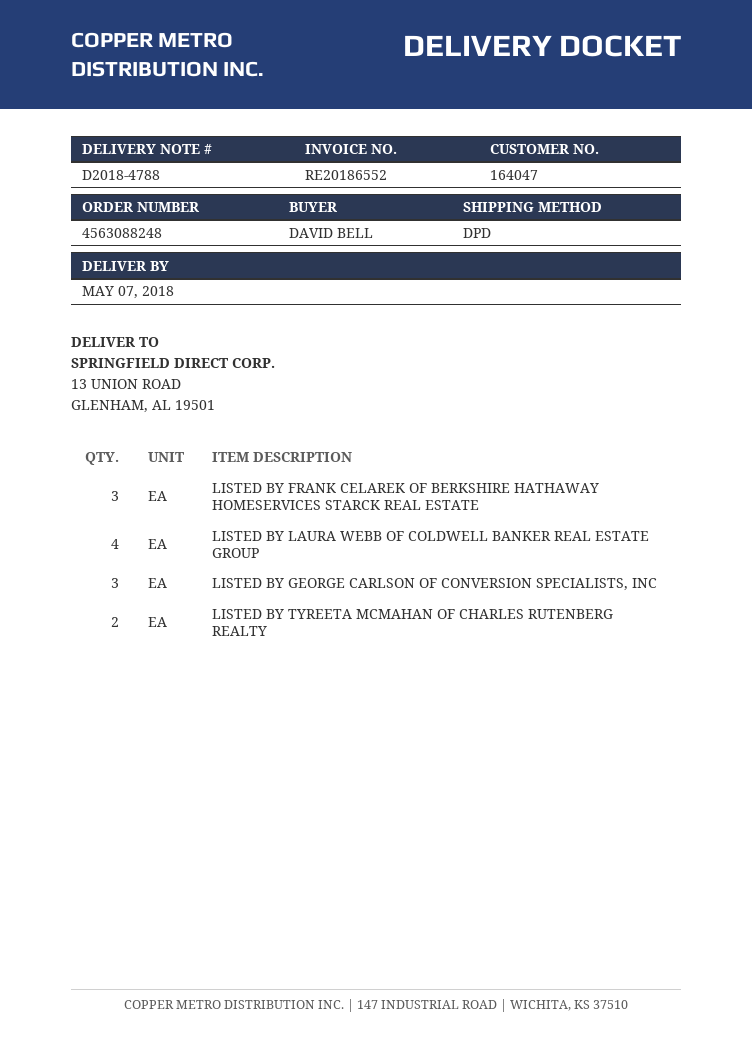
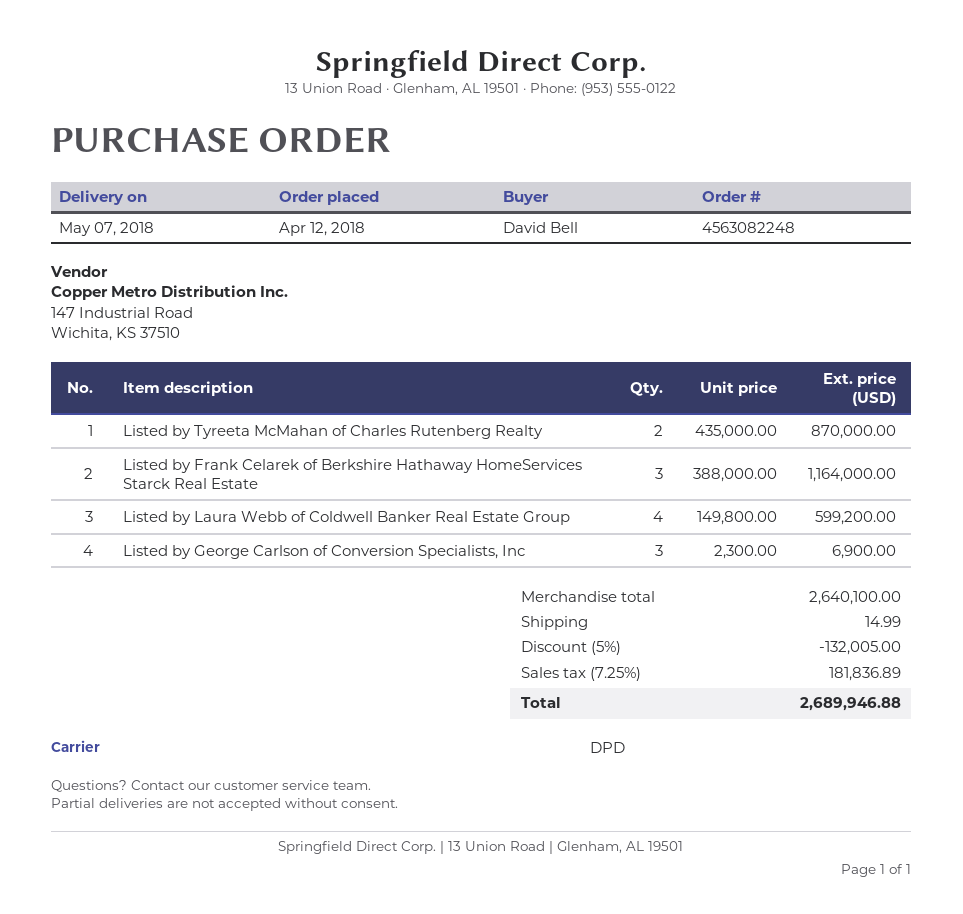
order number: 4563088248 -> 4563082248

